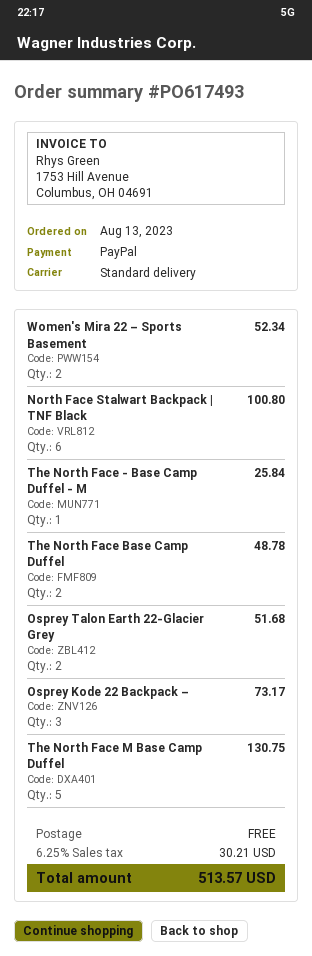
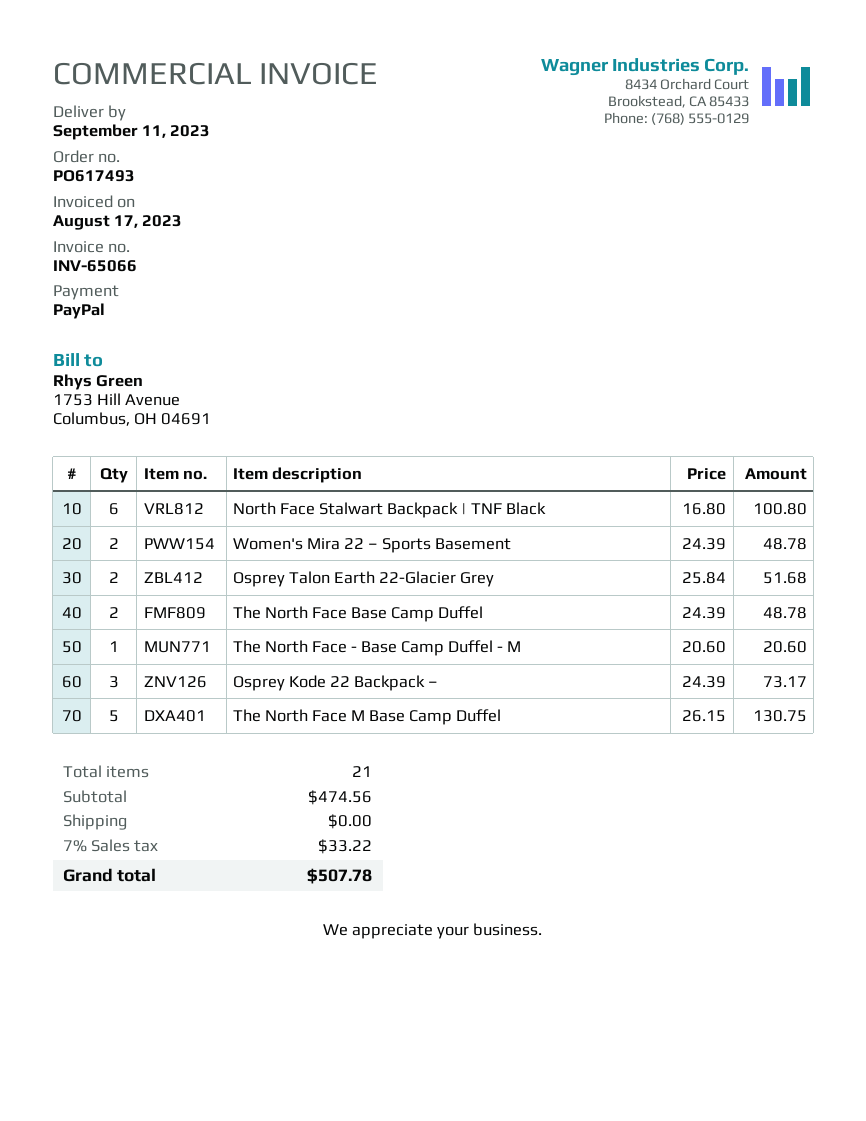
Women's Mira 22 – Sports Basement: 2 for 52.34 -> 2 for 48.78
The North Face - Base Camp Duffel - M: 1 for 25.84 -> 1 for 20.60
tax: 6.25% = 30.21 -> 7% = 33.22
total: 513.57 -> 507.78

